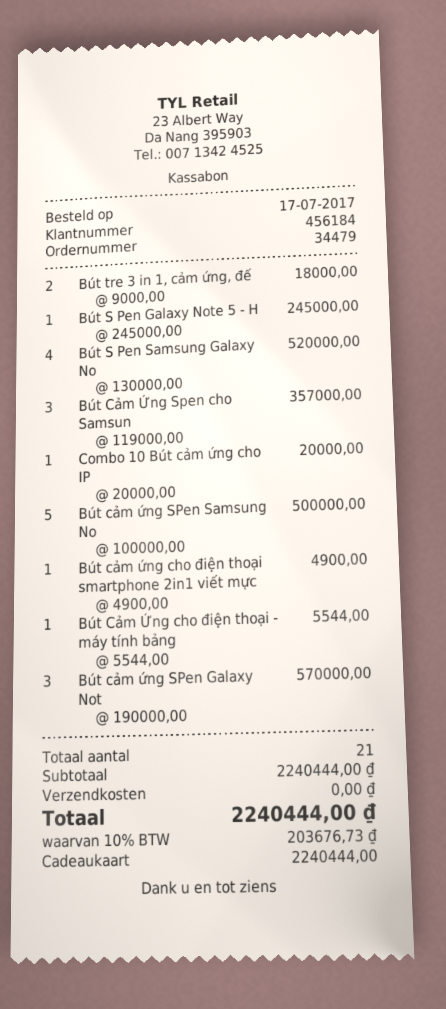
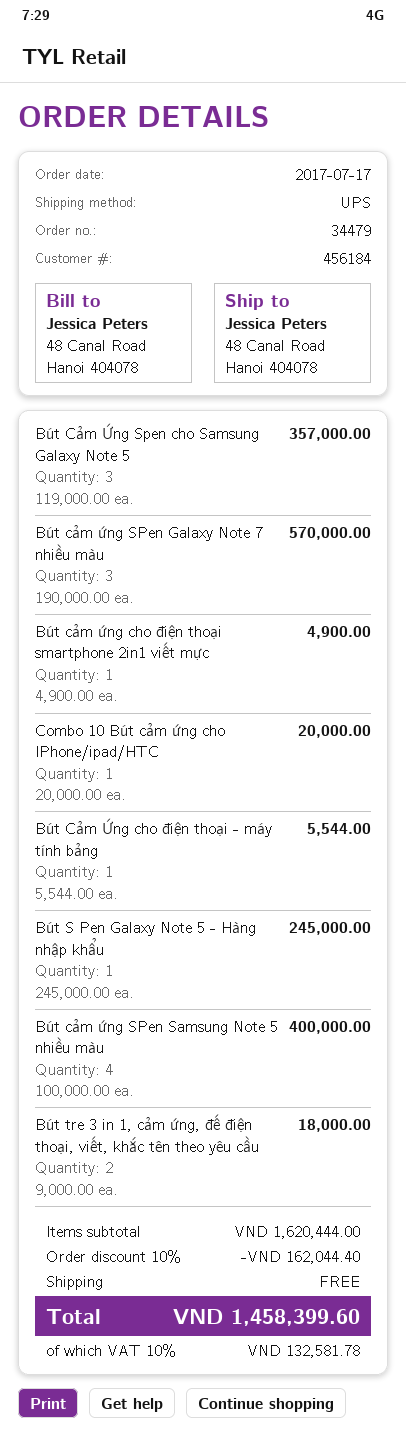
Bút S Pen Samsung Galaxy No: 4 x 130000.00 = 520000.00 -> none
Bút cảm ứng SPen Samsung No: 5 x 100000.00 = 500000.00 -> 4 x 100000.00 = 400000.00
subtotal: 2240444.00 -> 1620444.00
discount: none -> 10% = 162044.40
tax: 10% = 203676.73 -> 10% = 132581.78
total: 2240444.00 -> 1458399.60

